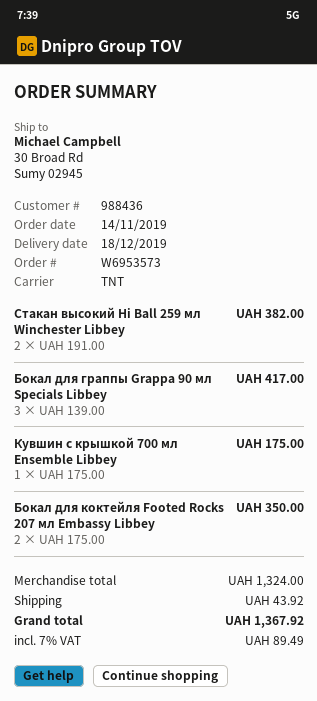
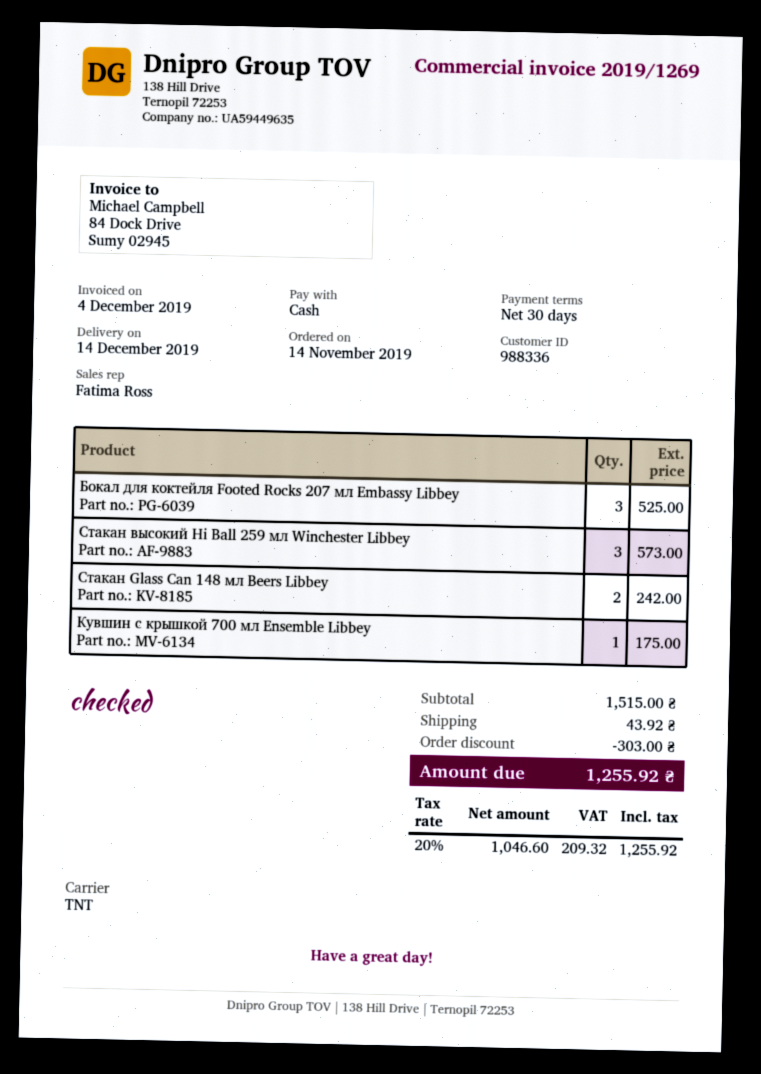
delivery date: 2019-12-18 -> 2019-12-14
customer number: 988436 -> 988336
Стакан высокий Hi Ball 259 мл Winchester Libbey: 2 for 382.00 -> 3 for 573.00
Бокал для граппы Grappa 90 мл Specials Libbey: 3 for 417.00 -> none
Бокал для коктейля Footed Rocks 207 мл Embassy Libbey: 2 for 350.00 -> 3 for 525.00
Стакан Glass Can 148 мл Beers Libbey: none -> 2 for 242.00
subtotal: 1324.00 -> 1515.00
discount: none -> 303.00
tax: 7% = 89.49 -> 20% = 209.32
total: 1367.92 -> 1255.92

